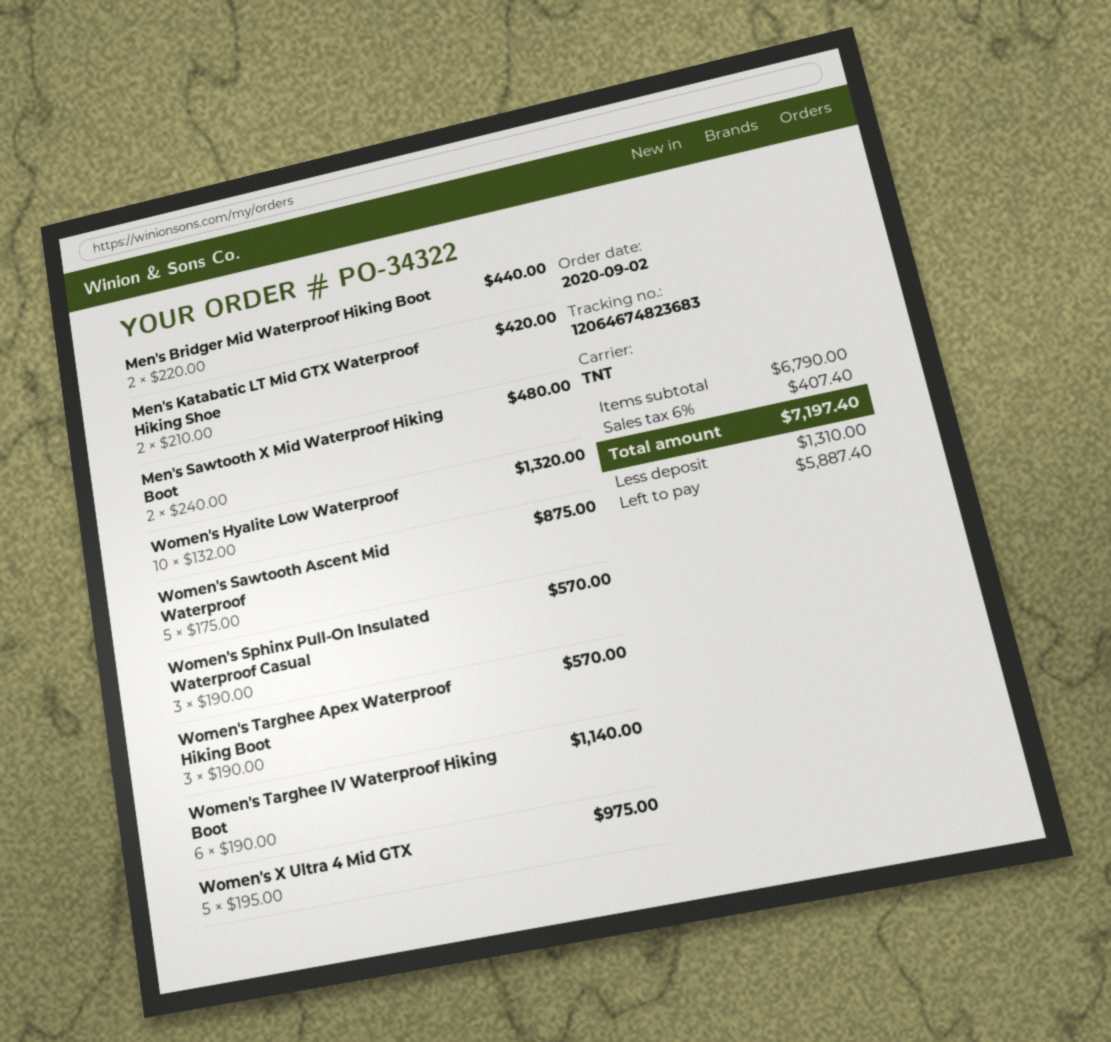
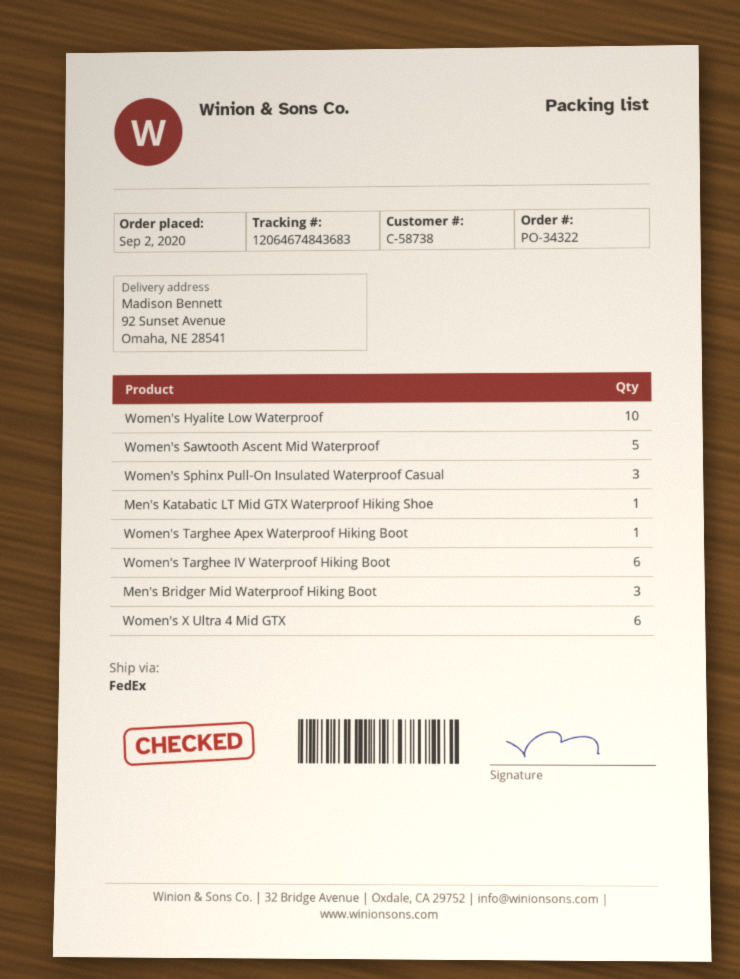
shipping method: TNT -> FedEx
tracking number: 12064674823683 -> 12064674843683
Men's Bridger Mid Waterproof Hiking Boot: 2 -> 3
Men's Katabatic LT Mid GTX Waterproof Hiking Shoe: 2 -> 1
Men's Sawtooth X Mid Waterproof Hiking Boot: 2 -> none
Women's Targhee Apex Waterproof Hiking Boot: 3 -> 1
Women's X Ultra 4 Mid GTX: 5 -> 6

